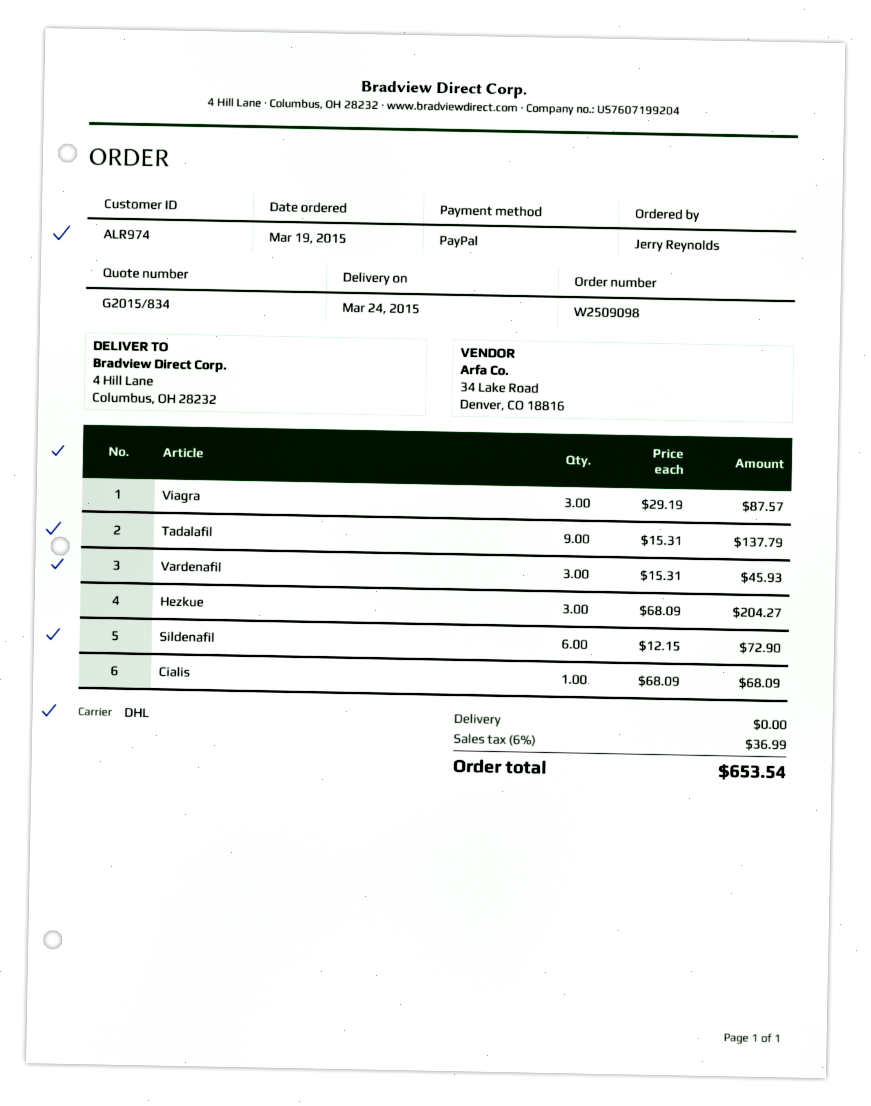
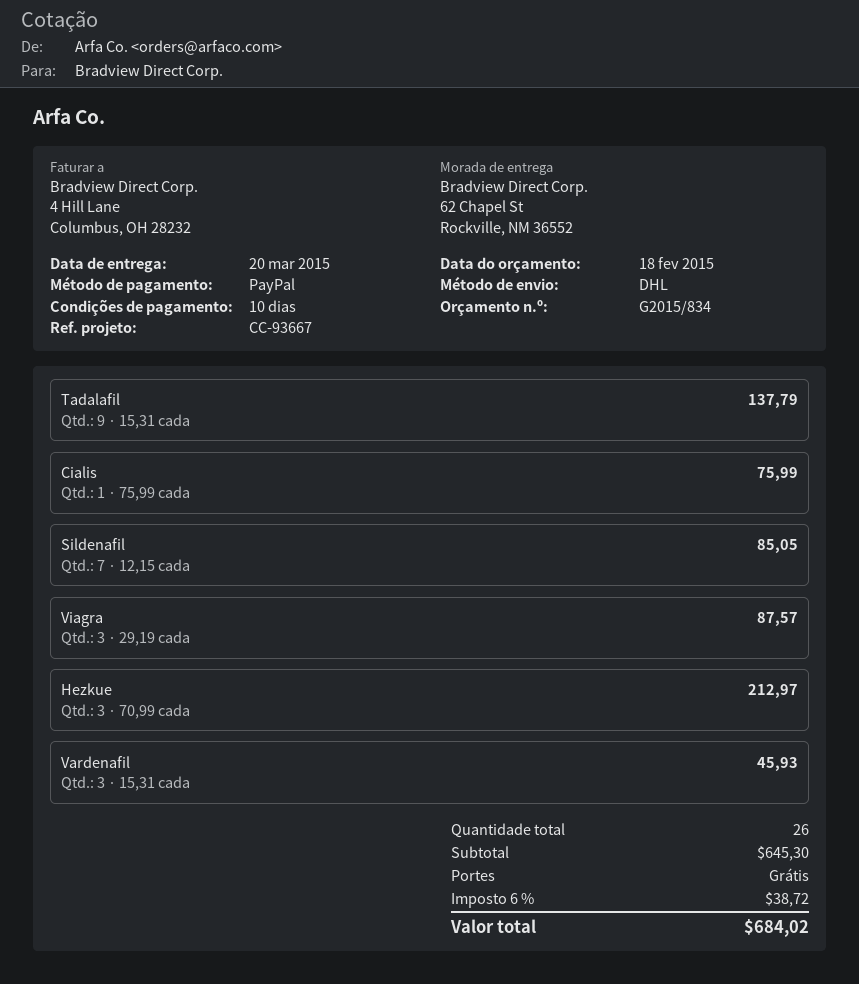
delivery date: 2015-03-24 -> 2015-03-20
ship to: 4 Hill Lane, Columbus, OH 28232 -> 62 Chapel St, Rockville, NM 36552
Hezkue: 3 x 68.09 = 204.27 -> 3 x 70.99 = 212.97
Sildenafil: 6 x 12.15 = 72.90 -> 7 x 12.15 = 85.05
Cialis: 1 x 68.09 = 68.09 -> 1 x 75.99 = 75.99
tax: 6% = 36.99 -> 6% = 38.72
total: 653.54 -> 684.02

